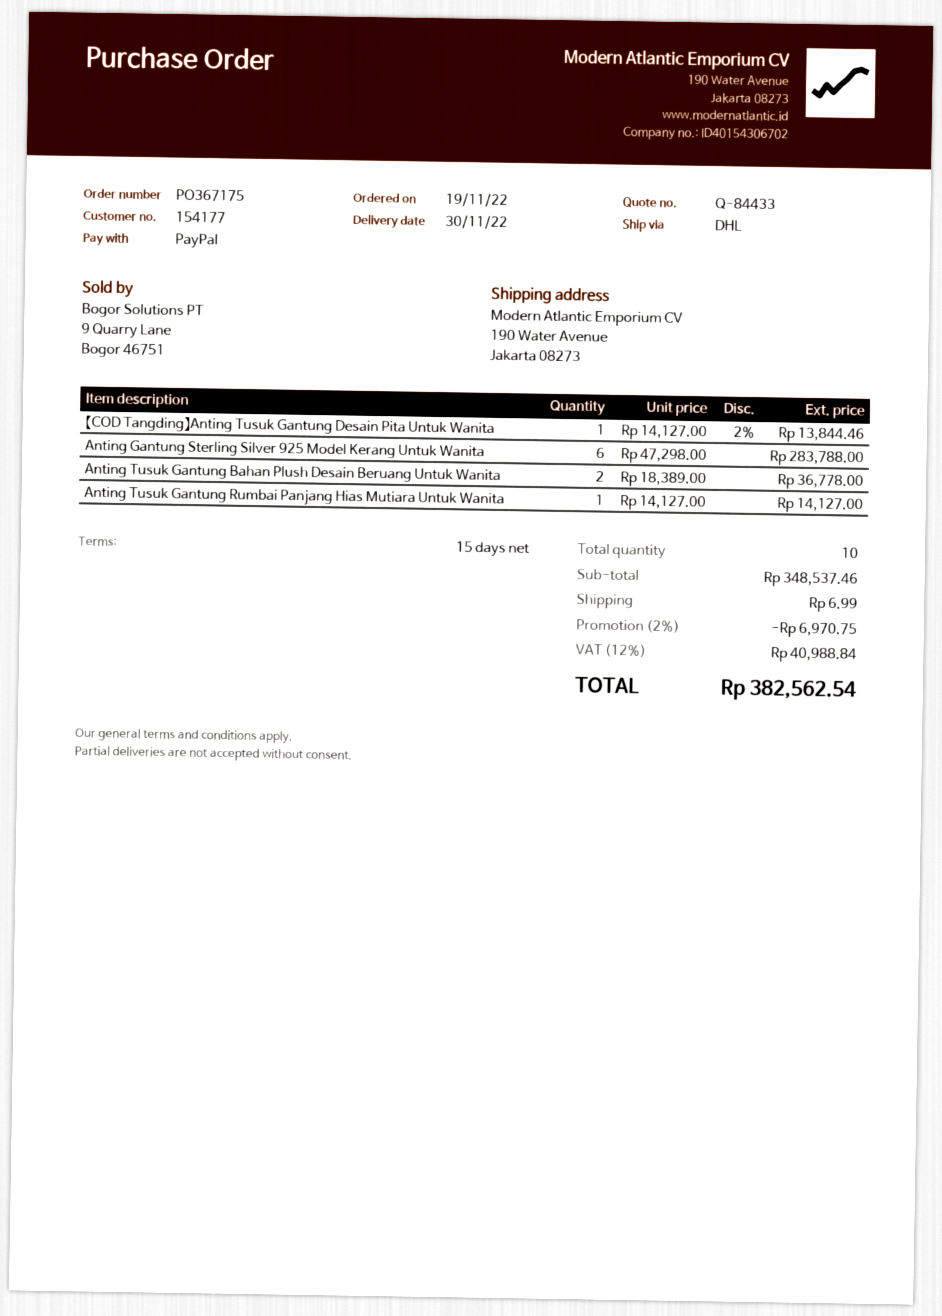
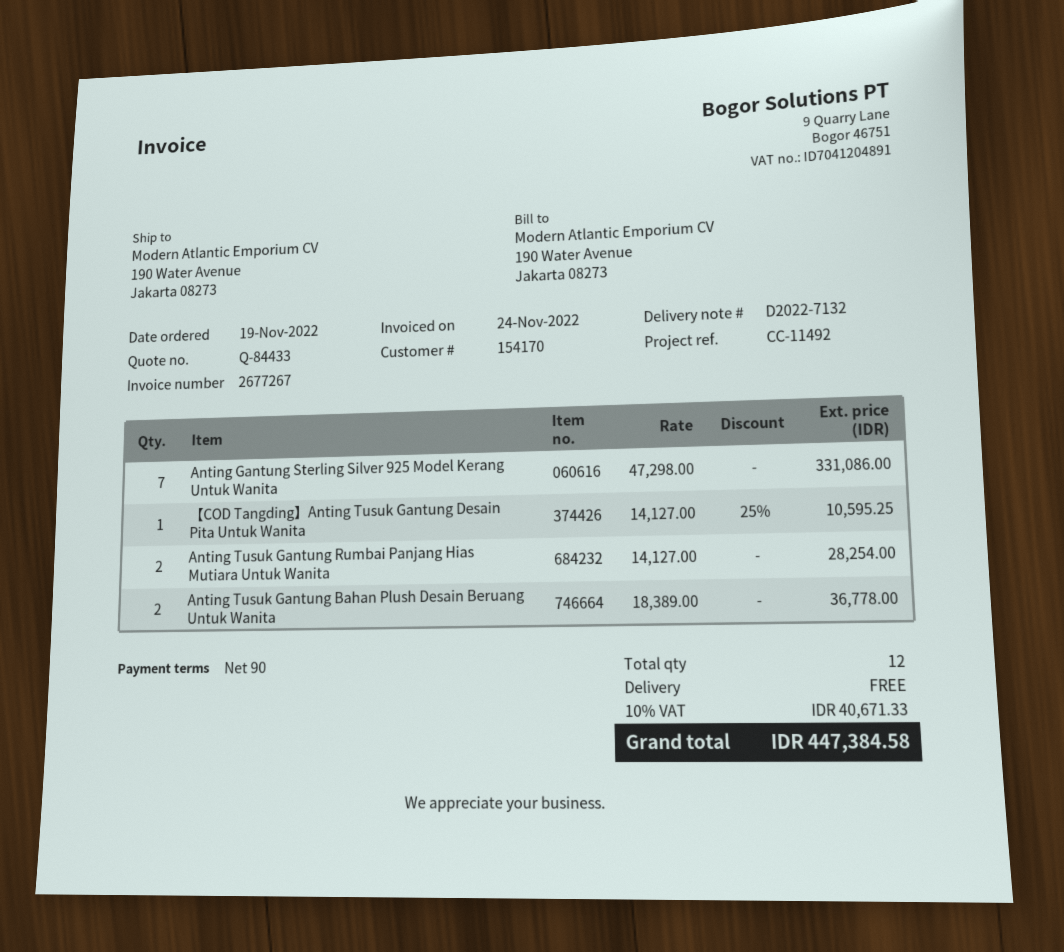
payment terms: 15 days -> 90 days
customer number: 154177 -> 154170
【COD Tangding】Anting Tusuk Gantung Desain Pita Untuk Wanita: 1 x 14127.00 - 2% = 13844.46 -> 1 x 14127.00 - 25% = 10595.25
Anting Gantung Sterling Silver 925 Model Kerang Untuk Wanita: 6 x 47298.00 = 283788.00 -> 7 x 47298.00 = 331086.00
Anting Tusuk Gantung Rumbai Panjang Hias Mutiara Untuk Wanita: 1 x 14127.00 = 14127.00 -> 2 x 14127.00 = 28254.00
total quantity: 10 -> 12
discount: 2% = 6970.75 -> none
shipping: 6.99 -> 0.00
tax: 12% = 40988.84 -> 10% = 40671.33
total: 382562.54 -> 447384.58

